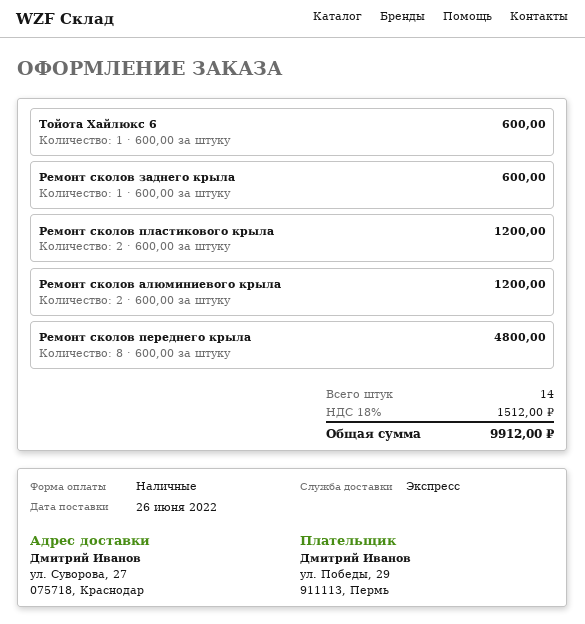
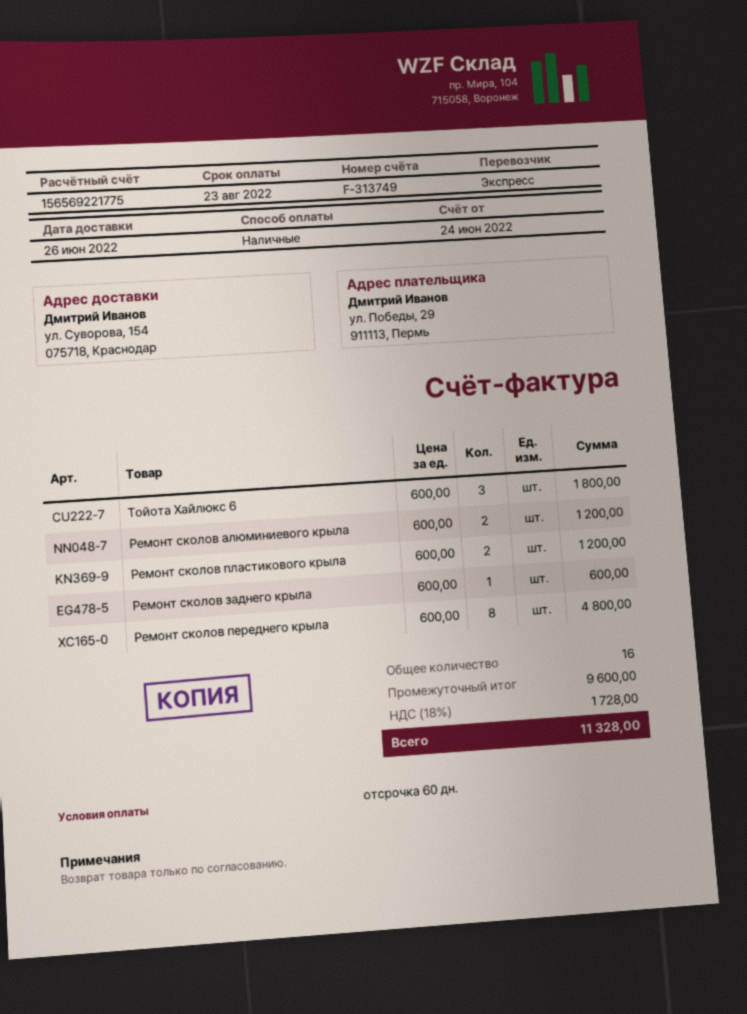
ship to: ул. Суворова, 27, 075718, Краснодар -> ул. Суворова, 154, 075718, Краснодар
Тойота Хайлюкс 6: 1 x 600.00 = 600.00 -> 3 x 600.00 = 1800.00
total quantity: 14 -> 16
tax: 18% = 1512.00 -> 18% = 1728.00
total: 9912.00 -> 11328.00

